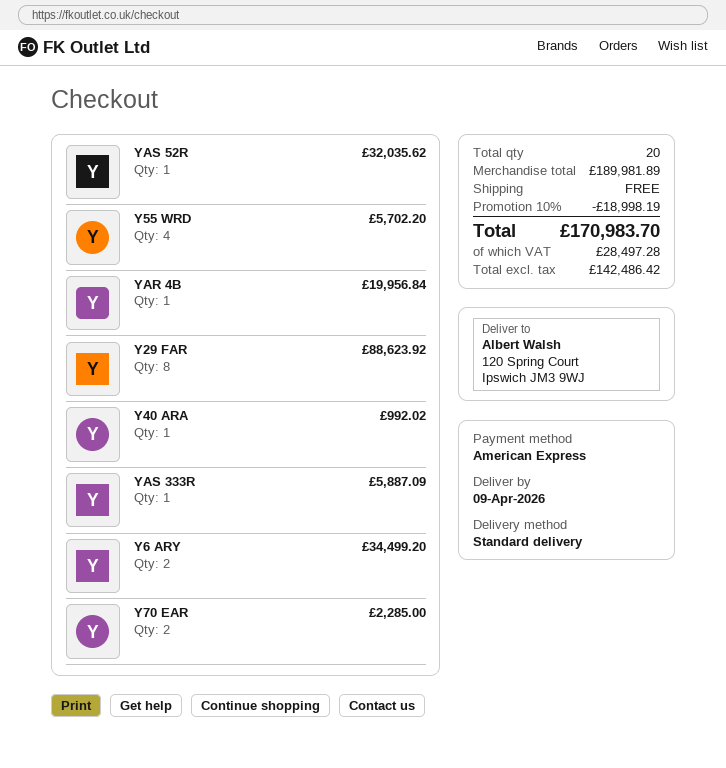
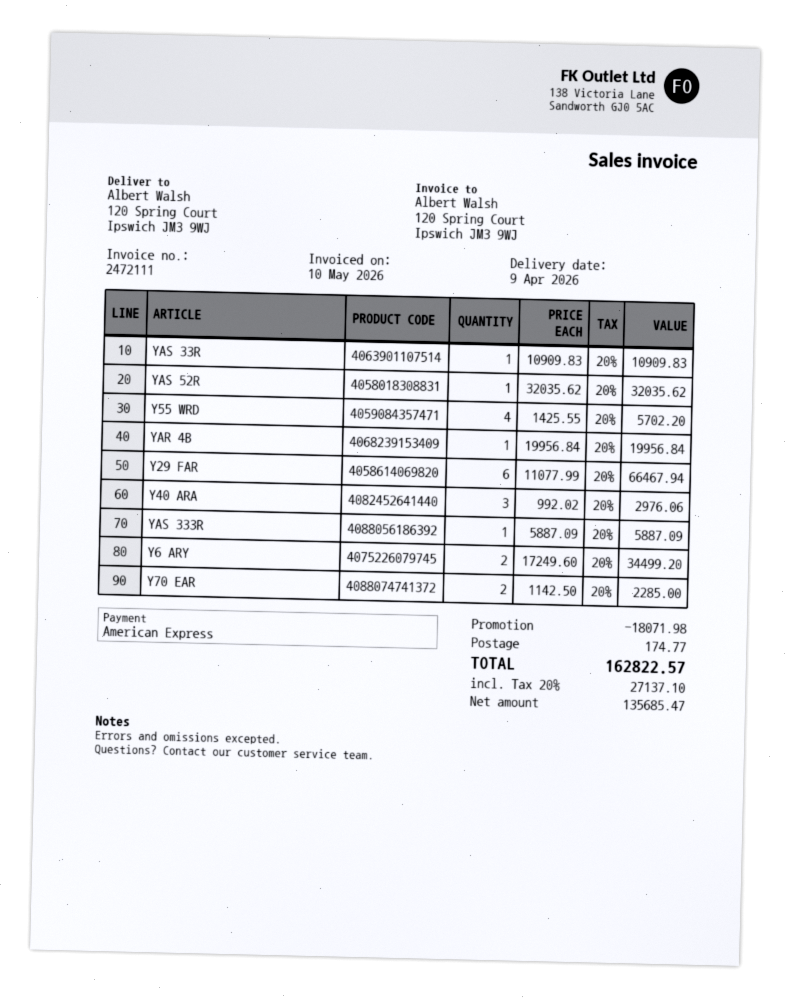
Y29 FAR: 8 for 88623.92 -> 6 for 66467.94
Y40 ARA: 1 for 992.02 -> 3 for 2976.06
YAS 33R: none -> 1 for 10909.83
discount: 18998.19 -> 18071.98
shipping: 0.00 -> 174.77
net: 142486.42 -> 135685.47
tax: 28497.28 -> 27137.10
total: 170983.70 -> 162822.57

